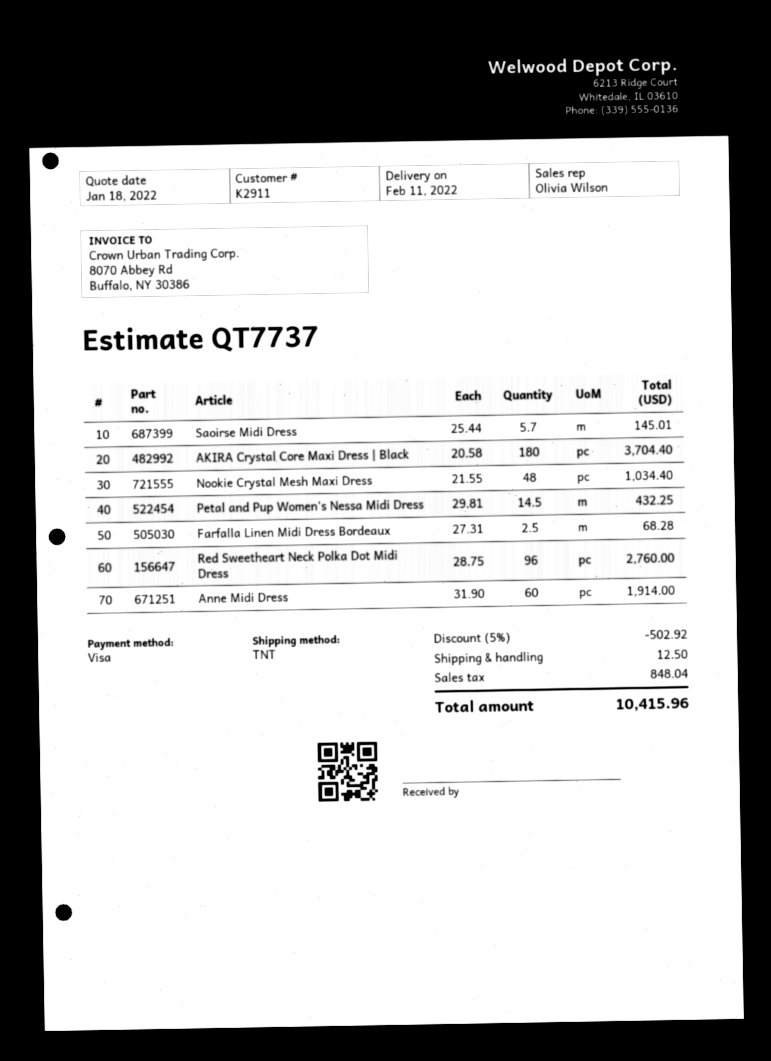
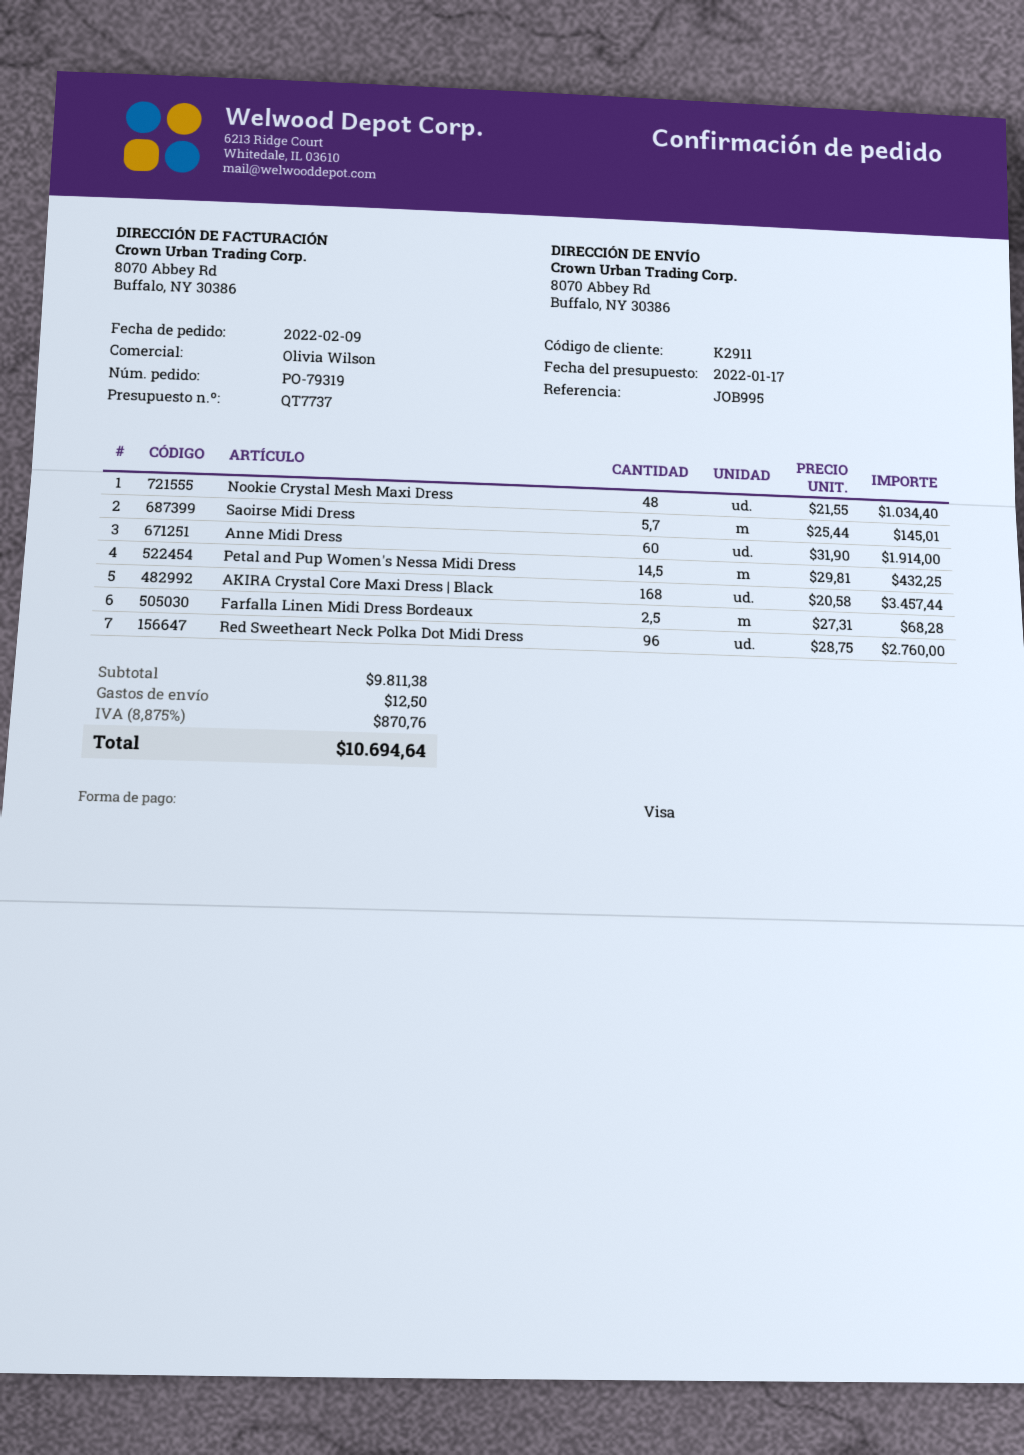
quote date: 2022-01-18 -> 2022-01-17
AKIRA Crystal Core Maxi Dress | Black: 180 x 20.58 = 3704.40 -> 168 x 20.58 = 3457.44
discount: 5% = 502.92 -> none
tax: 848.04 -> 870.76
total: 10415.96 -> 10694.64

